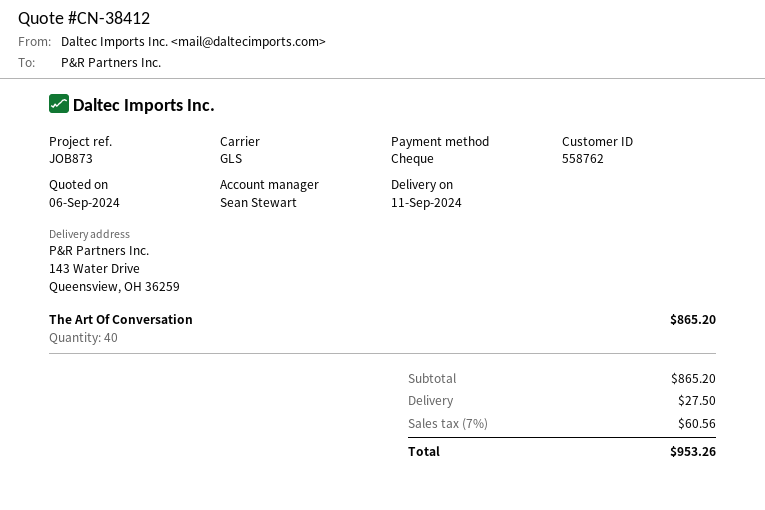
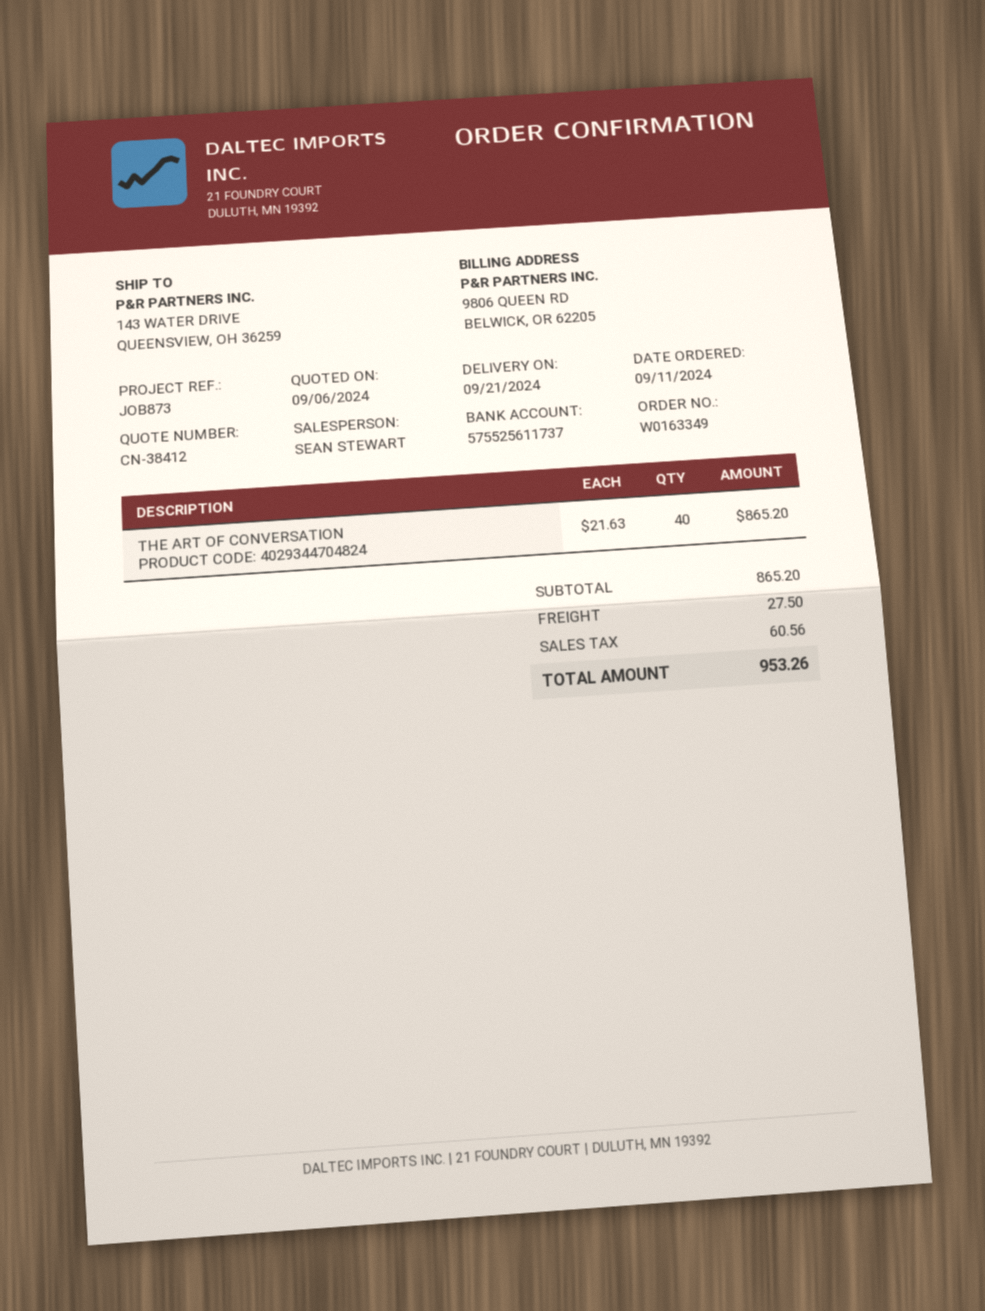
delivery date: 2024-09-11 -> 2024-09-21

